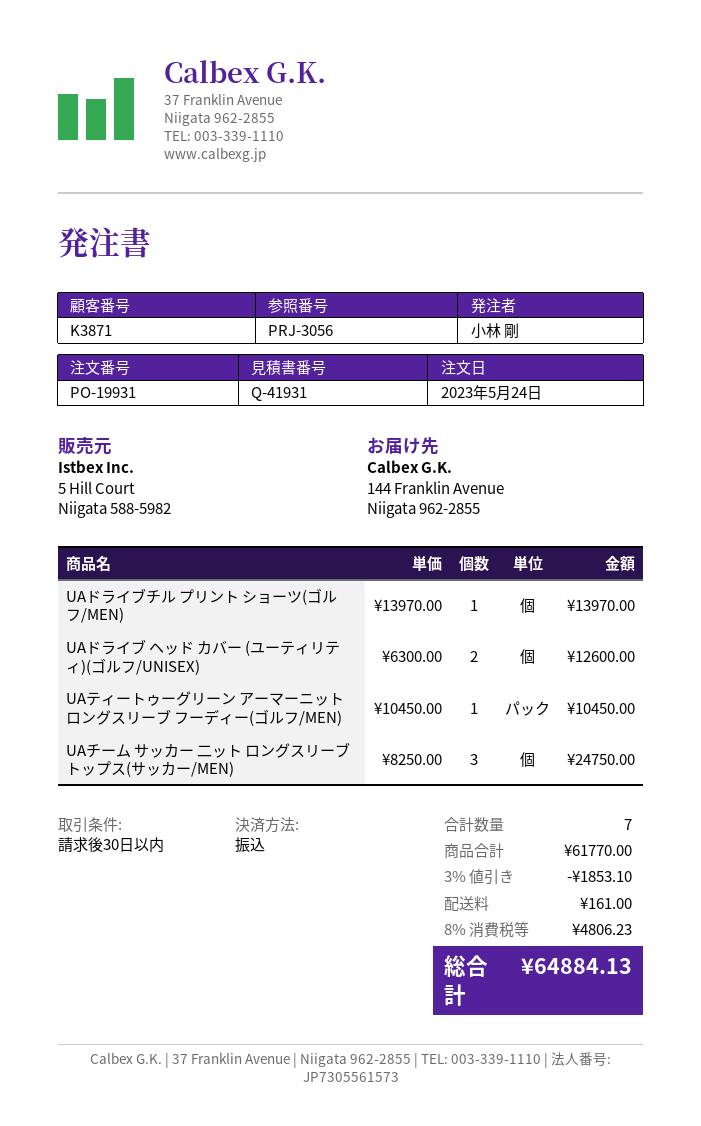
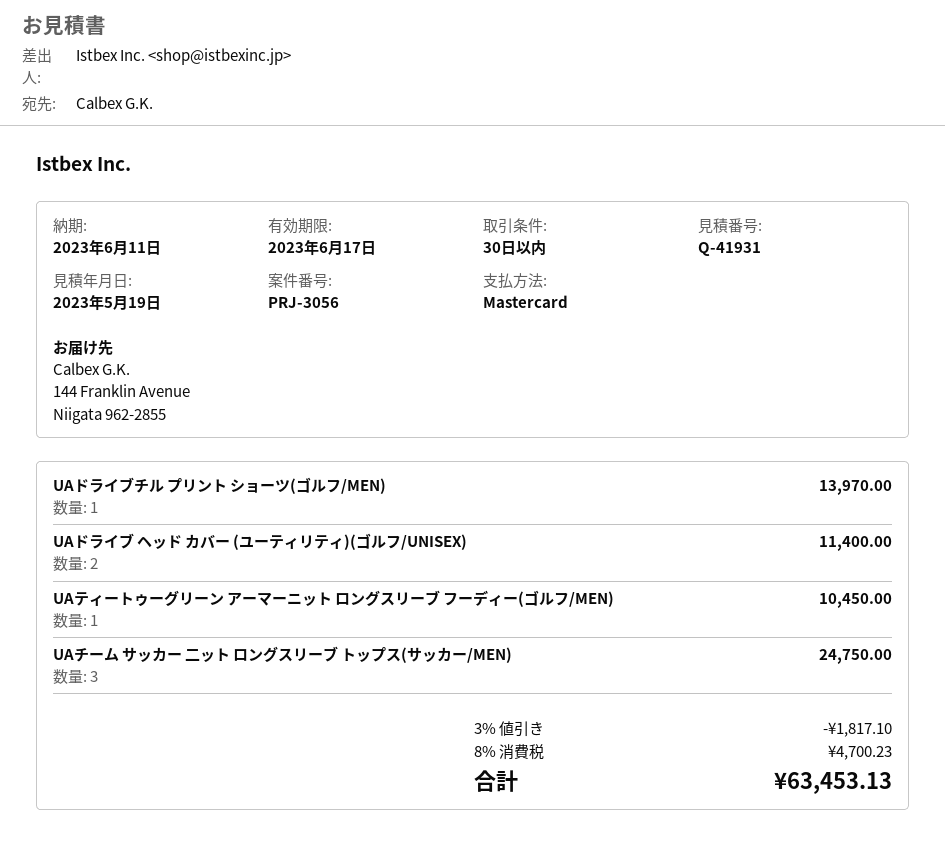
payment method: bank transfer -> Mastercard
UAドライブ ヘッド カバー (ユーティリティ)(ゴルフ/UNISEX): 2 for 12600.00 -> 2 for 11400.00
discount: 3% = 1853.10 -> 3% = 1817.10
shipping: 161.00 -> none
tax: 8% = 4806.23 -> 8% = 4700.23
total: 64884.13 -> 63453.13

